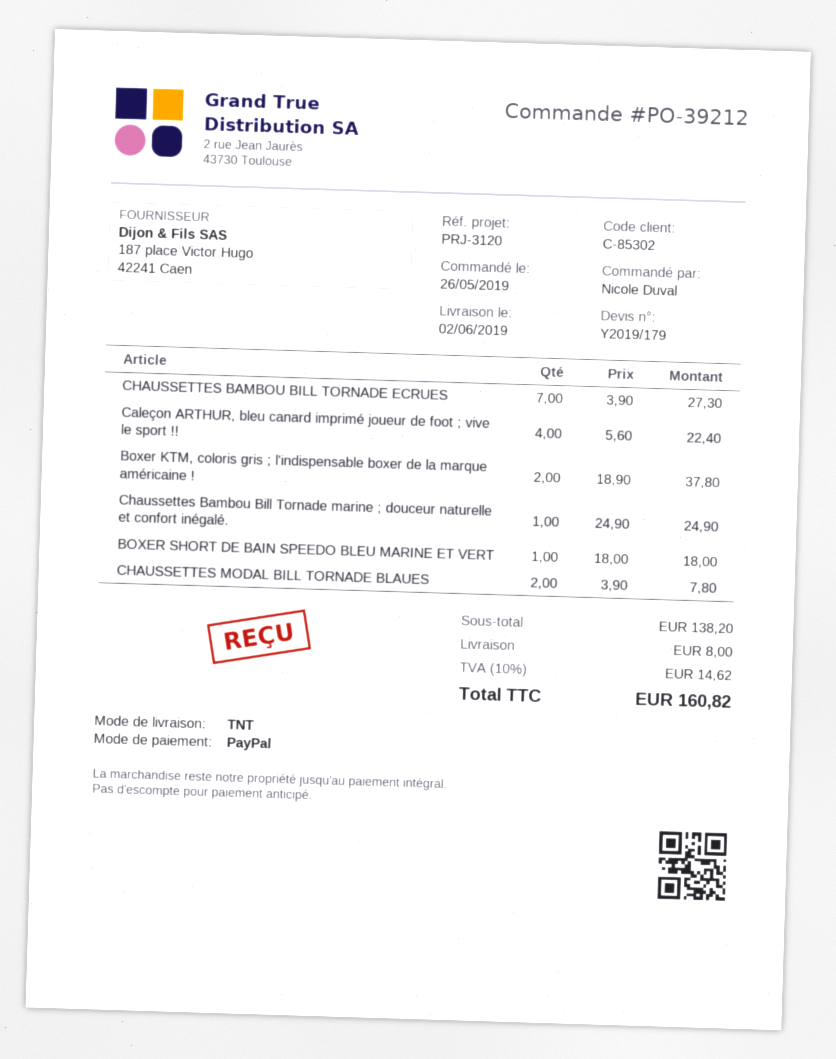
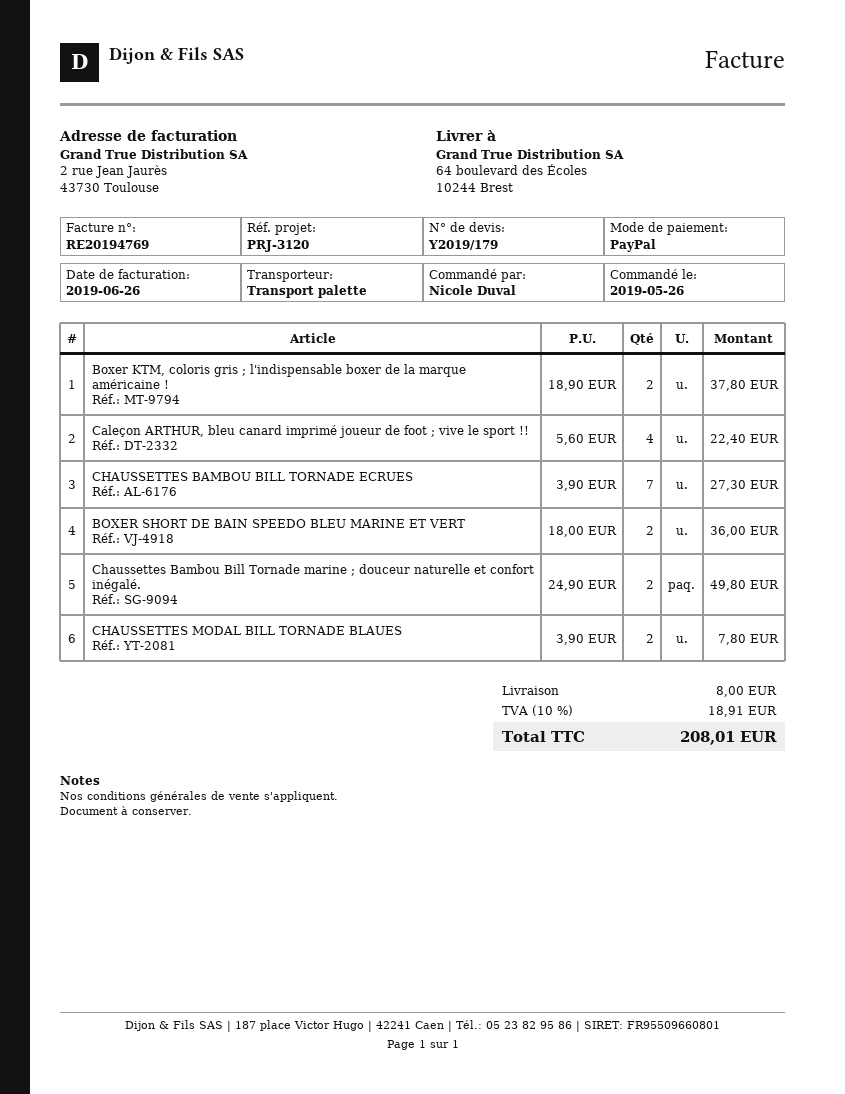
shipping method: TNT -> pallet freight
Chaussettes Bambou Bill Tornade marine ; douceur naturelle et confort inégalé.: 1 x 24.90 = 24.90 -> 2 x 24.90 = 49.80
BOXER SHORT DE BAIN SPEEDO BLEU MARINE ET VERT: 1 x 18.00 = 18.00 -> 2 x 18.00 = 36.00
tax: 10% = 14.62 -> 10% = 18.91
total: 160.82 -> 208.01

